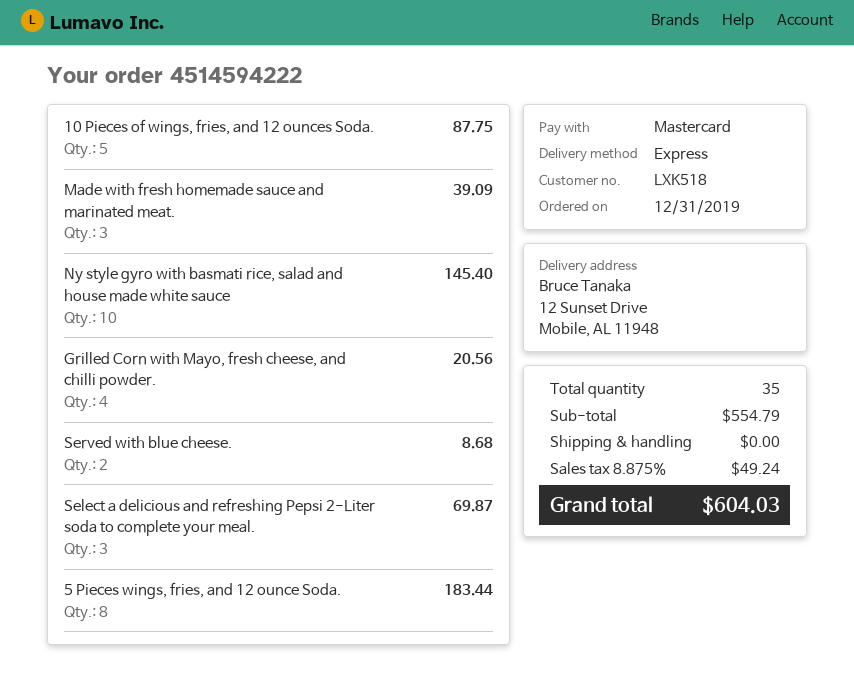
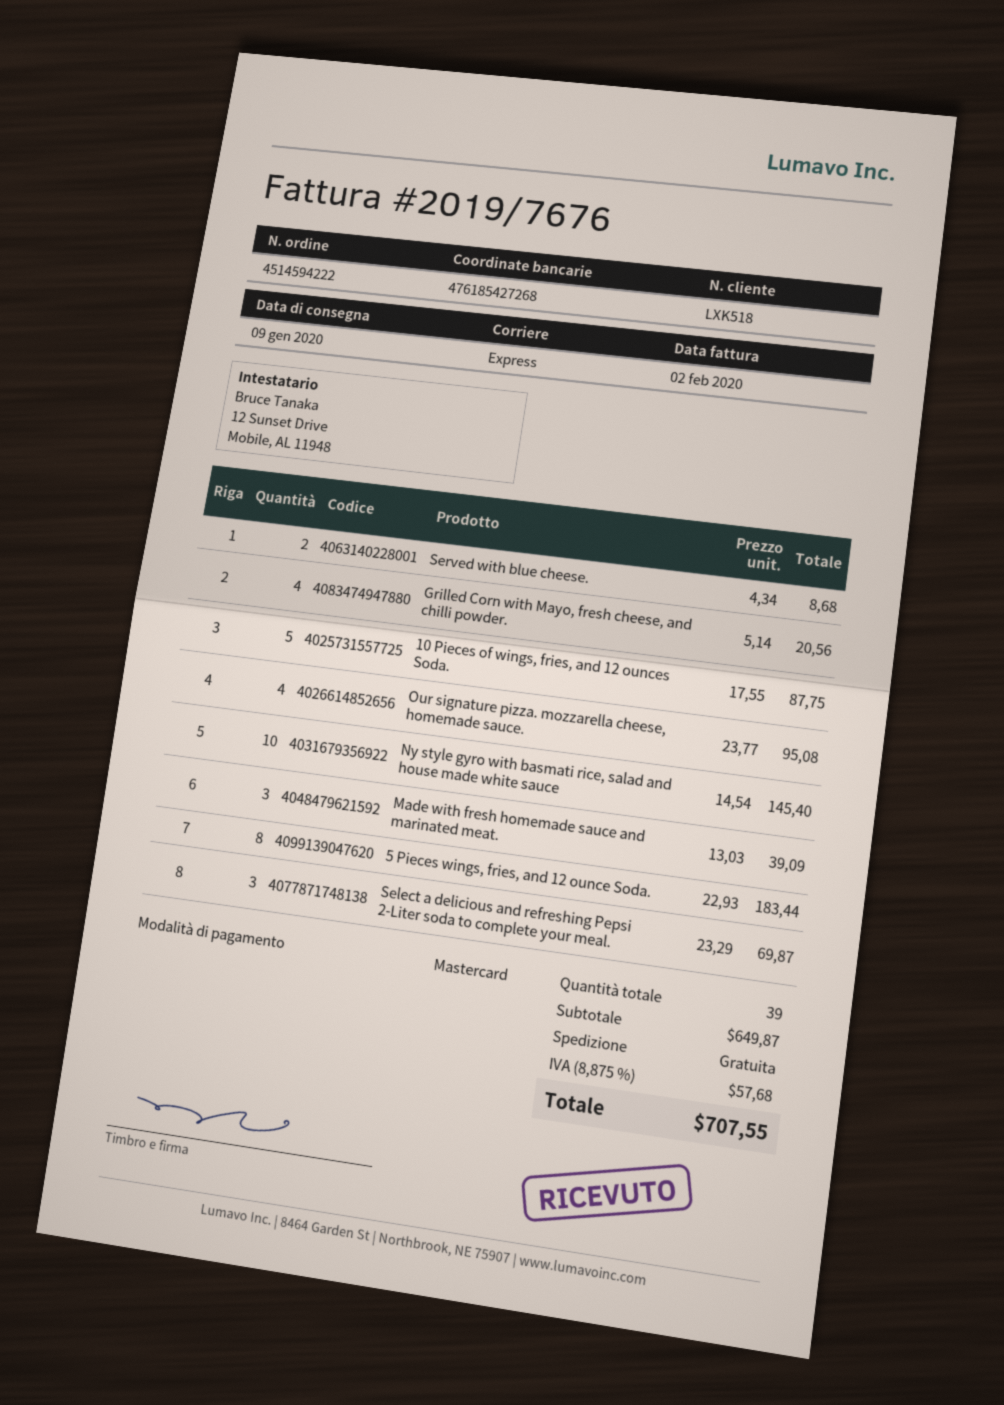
Our signature pizza. mozzarella cheese, homemade sauce.: none -> 4 for 95.08
total quantity: 35 -> 39
subtotal: 554.79 -> 649.87
tax: 8.875% = 49.24 -> 8.875% = 57.68
total: 604.03 -> 707.55

